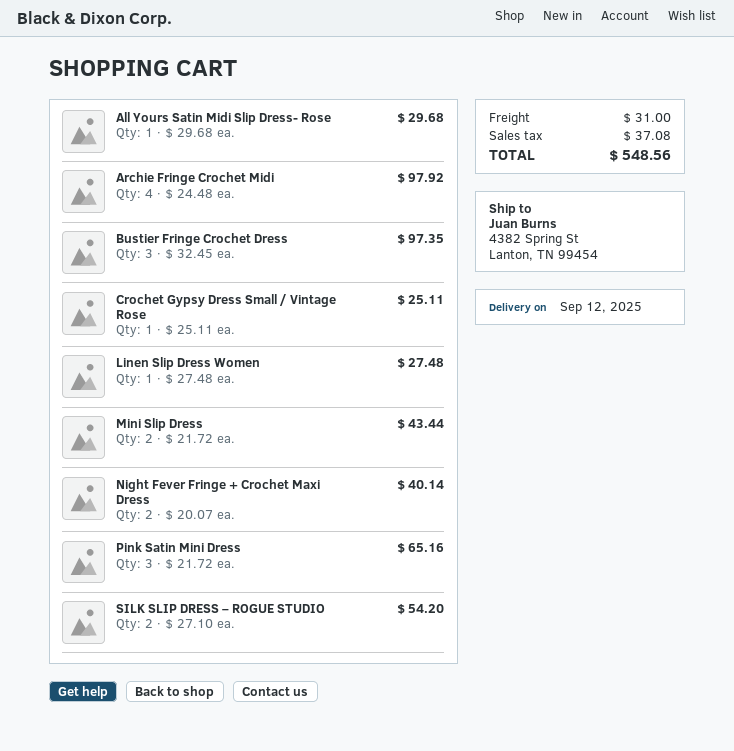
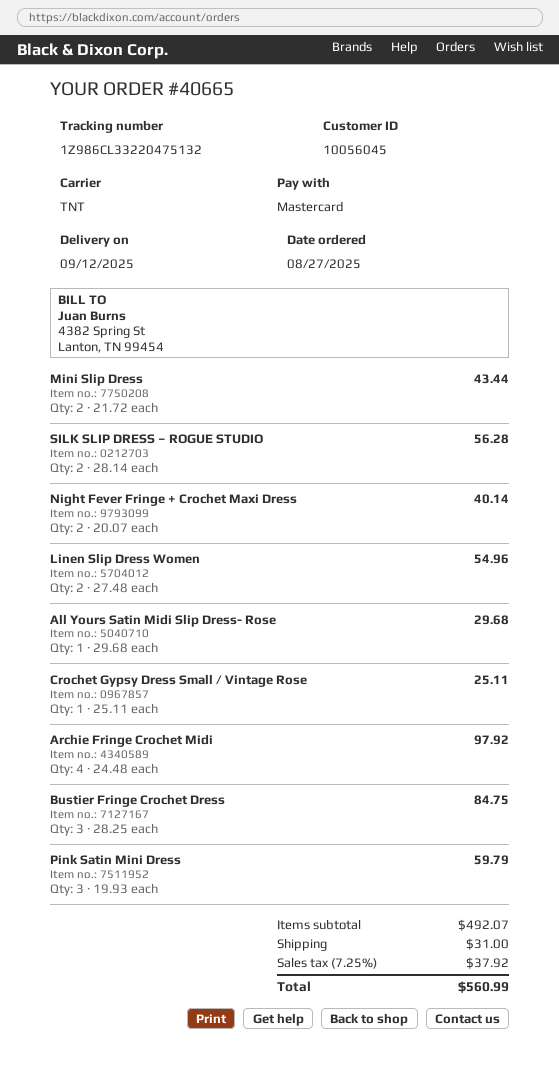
Bustier Fringe Crochet Dress: 3 x 32.45 = 97.35 -> 3 x 28.25 = 84.75
Linen Slip Dress Women: 1 x 27.48 = 27.48 -> 2 x 27.48 = 54.96
Pink Satin Mini Dress: 3 x 21.72 = 65.16 -> 3 x 19.93 = 59.79
SILK SLIP DRESS – ROGUE STUDIO: 2 x 27.10 = 54.20 -> 2 x 28.14 = 56.28
tax: 37.08 -> 37.92
total: 548.56 -> 560.99

